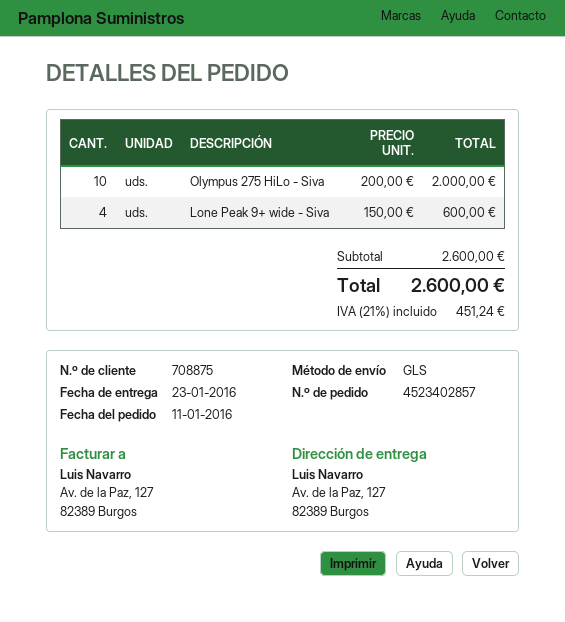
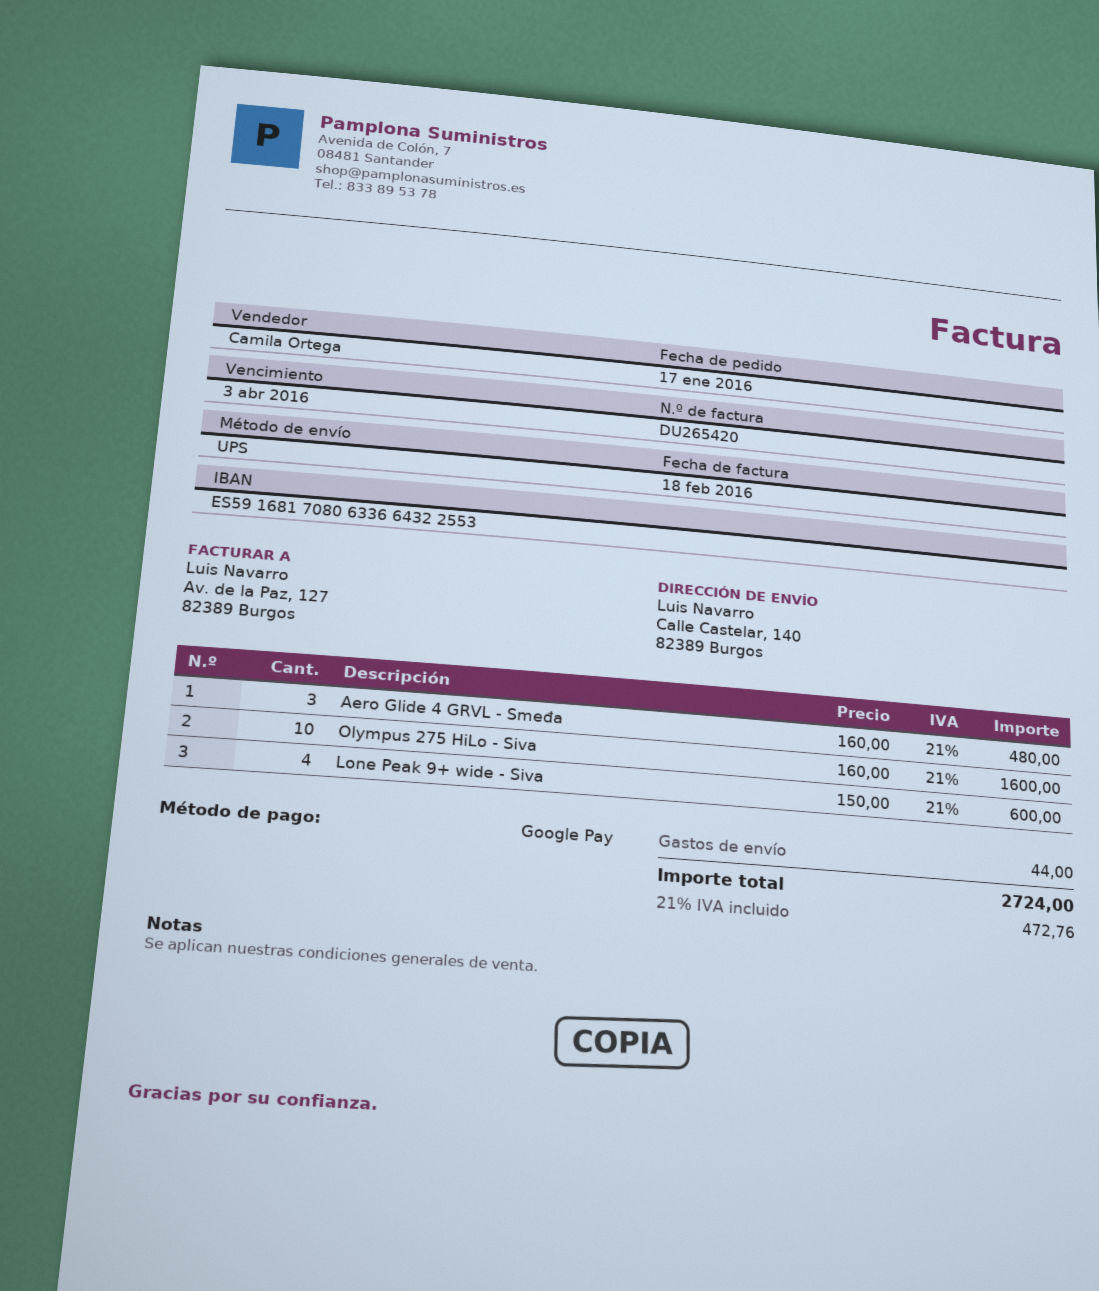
order date: 2016-01-11 -> 2016-01-17
shipping method: GLS -> UPS
ship to: Av. de la Paz, 127, 82389 Burgos -> Calle Castelar, 140, 82389 Burgos
Olympus 275 HiLo - Siva: 10 x 200.00 = 2000.00 -> 10 x 160.00 = 1600.00
Aero Glide 4 GRVL - Smeđa: none -> 3 x 160.00 = 480.00
shipping: none -> 44.00
tax: 21% = 451.24 -> 21% = 472.76
total: 2600.00 -> 2724.00

